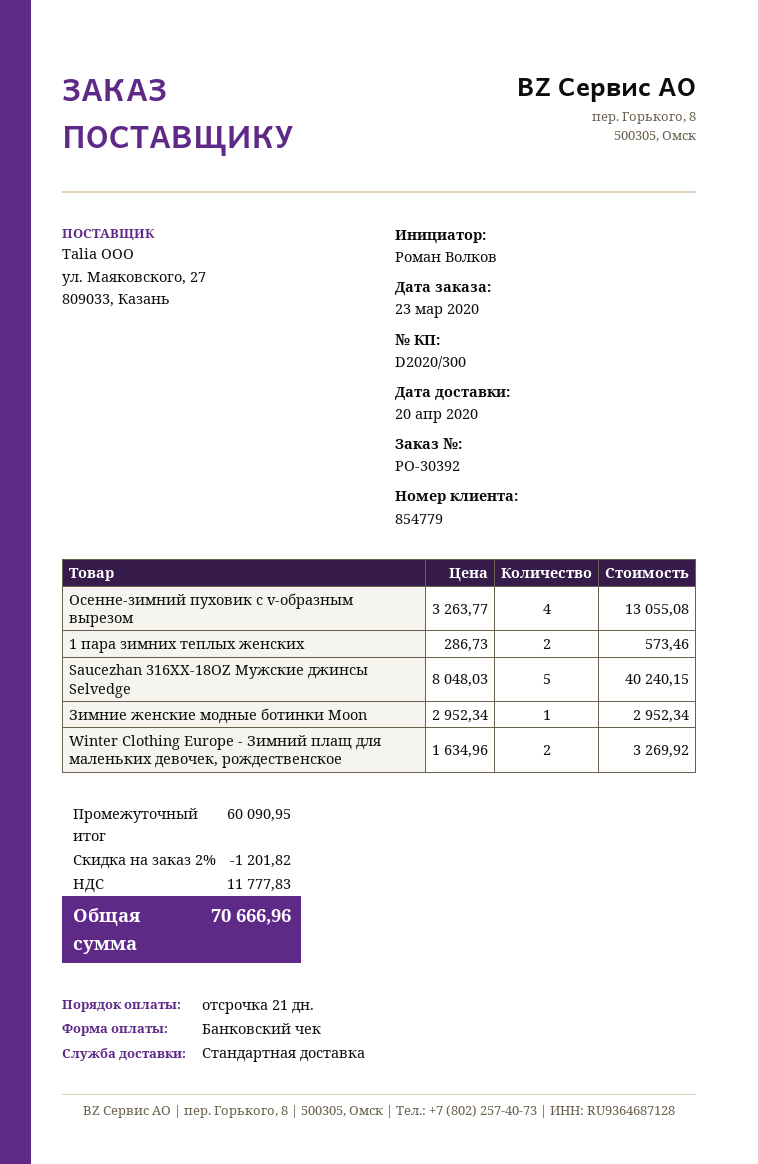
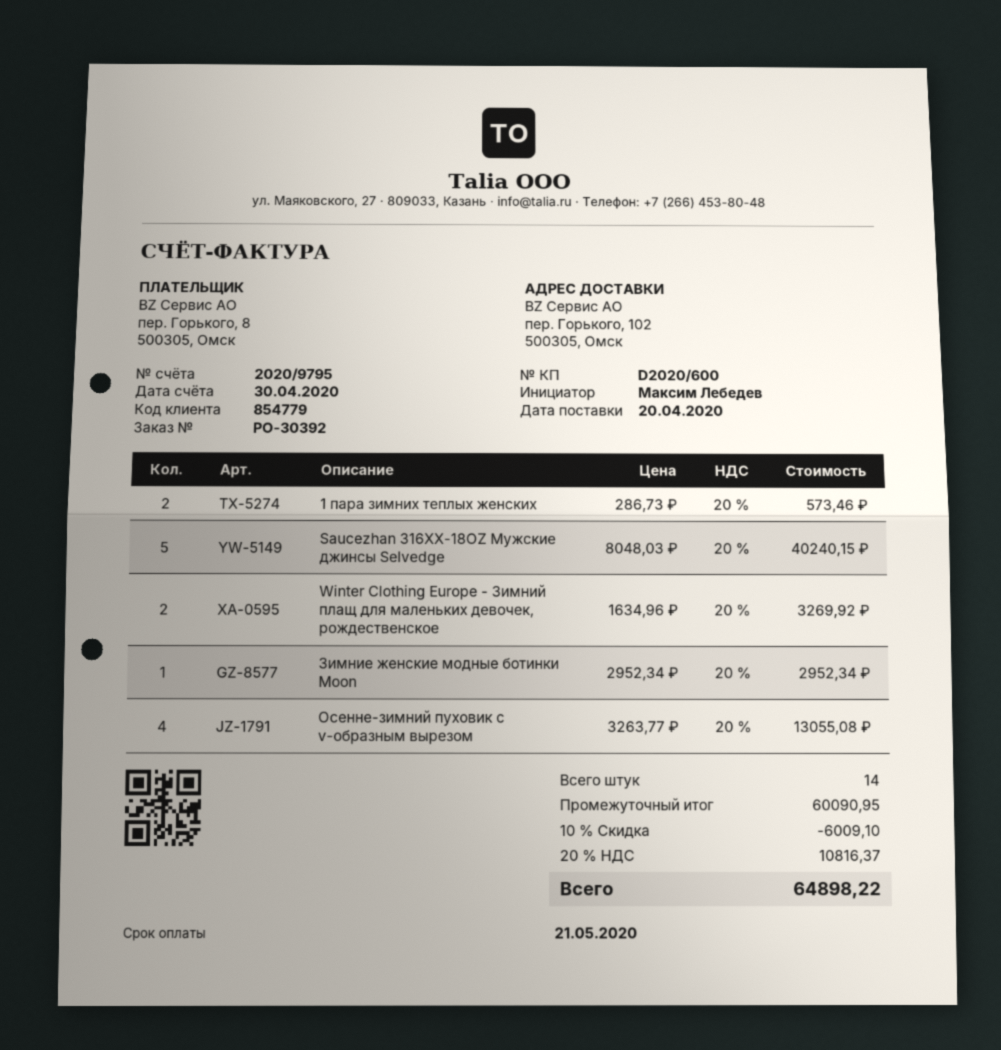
quote number: D2020/300 -> D2020/600
ordered by: Роман Волков -> Максим Лебедев
discount: 2% = 1201.82 -> 10% = 6009.10
tax: 11777.83 -> 10816.37
total: 70666.96 -> 64898.22

